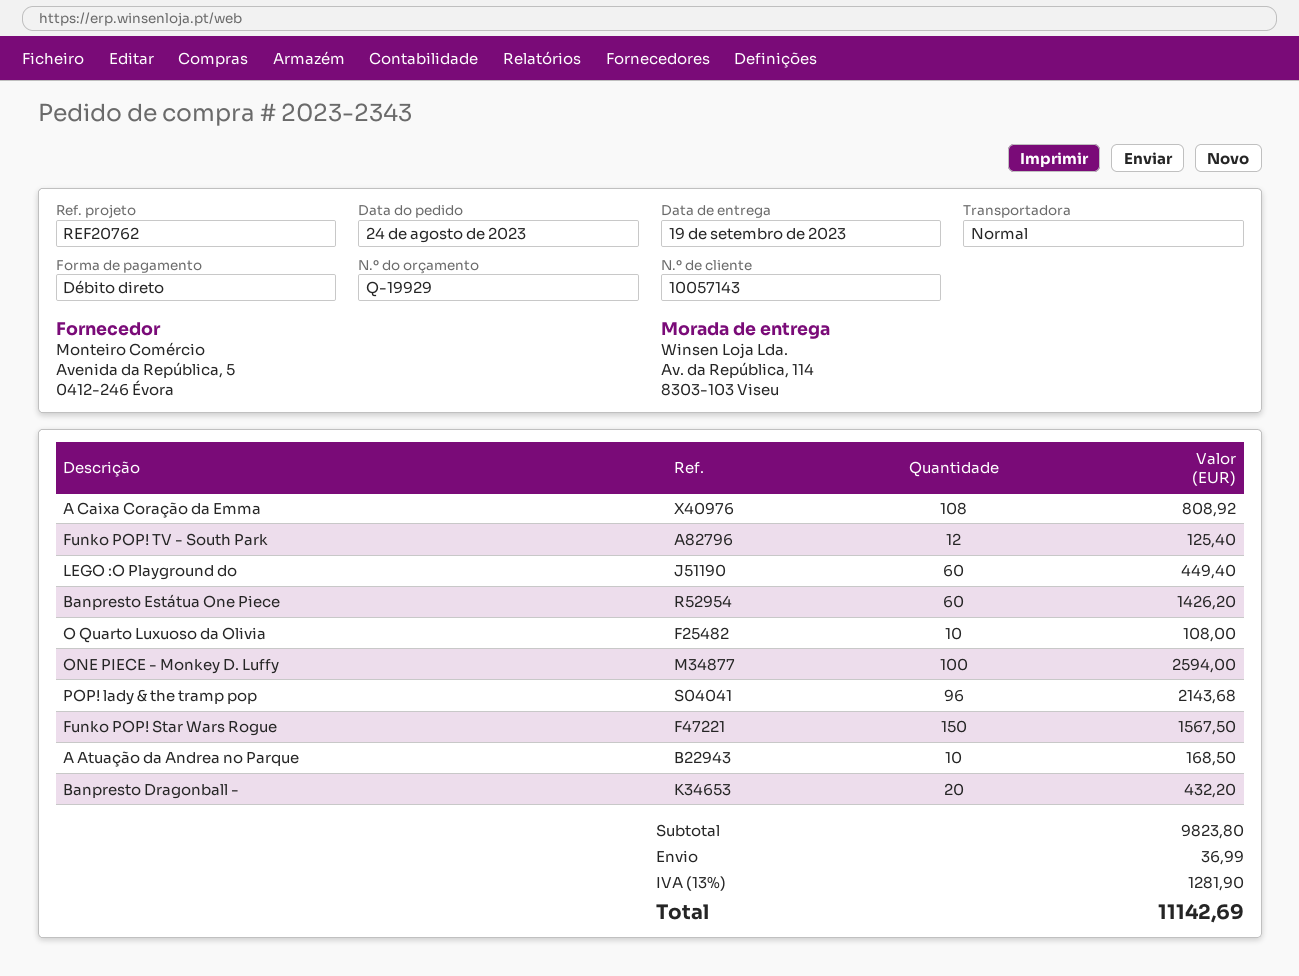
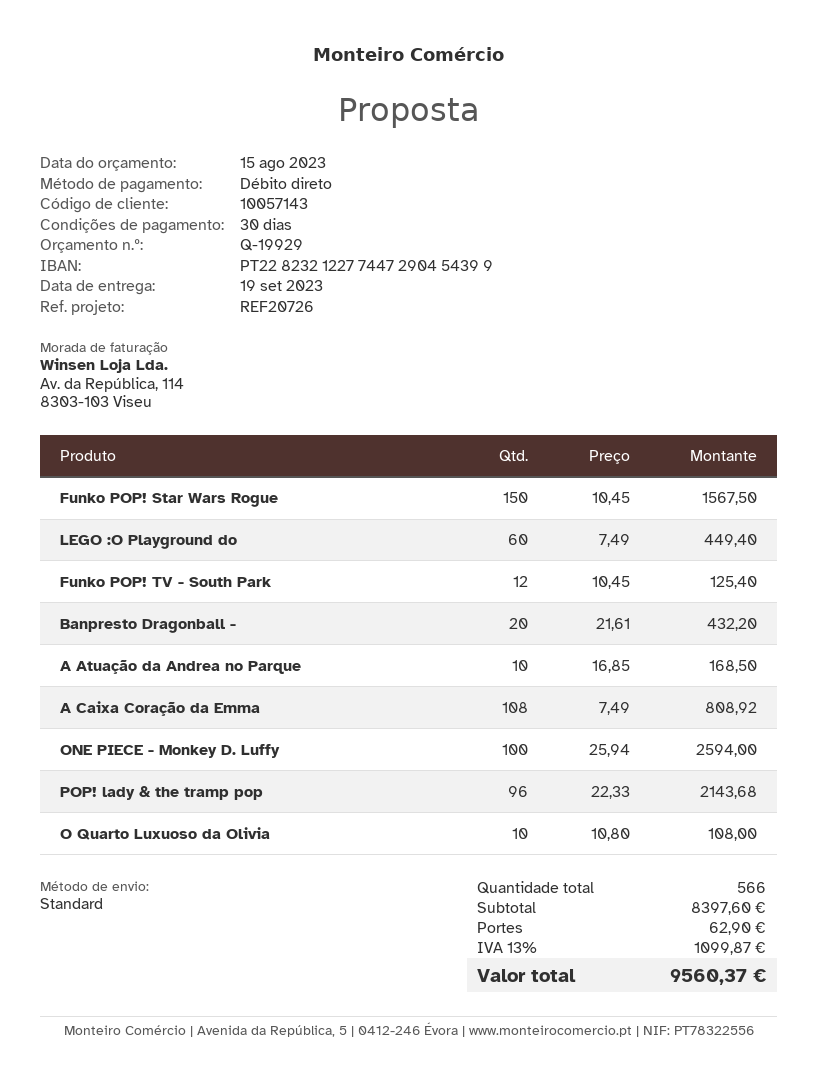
reference: REF20762 -> REF20726
Banpresto Estátua One Piece: 60 for 1426.20 -> none
subtotal: 9823.80 -> 8397.60
shipping: 36.99 -> 62.90
tax: 13% = 1281.90 -> 13% = 1099.87
total: 11142.69 -> 9560.37

